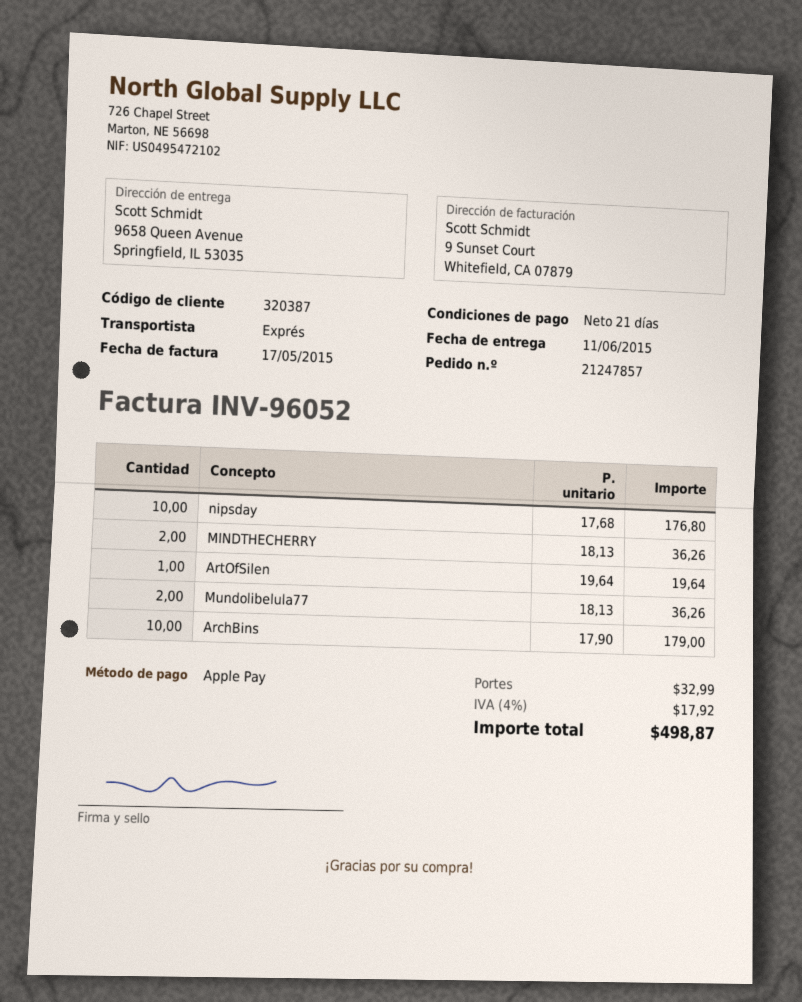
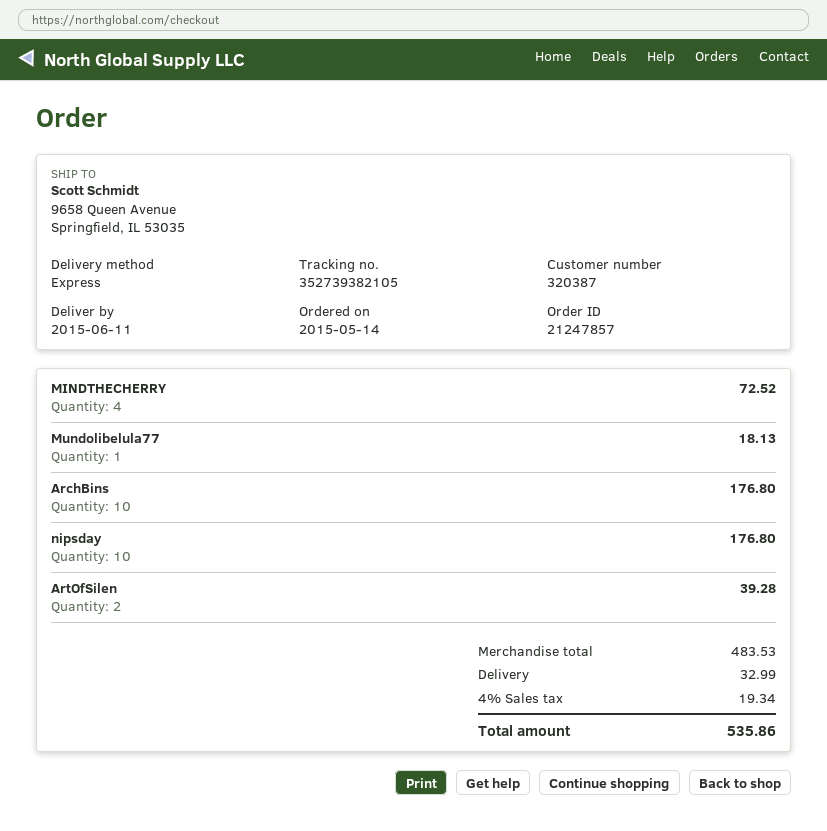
MINDTHECHERRY: 2 for 36.26 -> 4 for 72.52
ArtOfSilen: 1 for 19.64 -> 2 for 39.28
Mundolibelula77: 2 for 36.26 -> 1 for 18.13
ArchBins: 10 for 179.00 -> 10 for 176.80
tax: 4% = 17.92 -> 4% = 19.34
total: 498.87 -> 535.86

